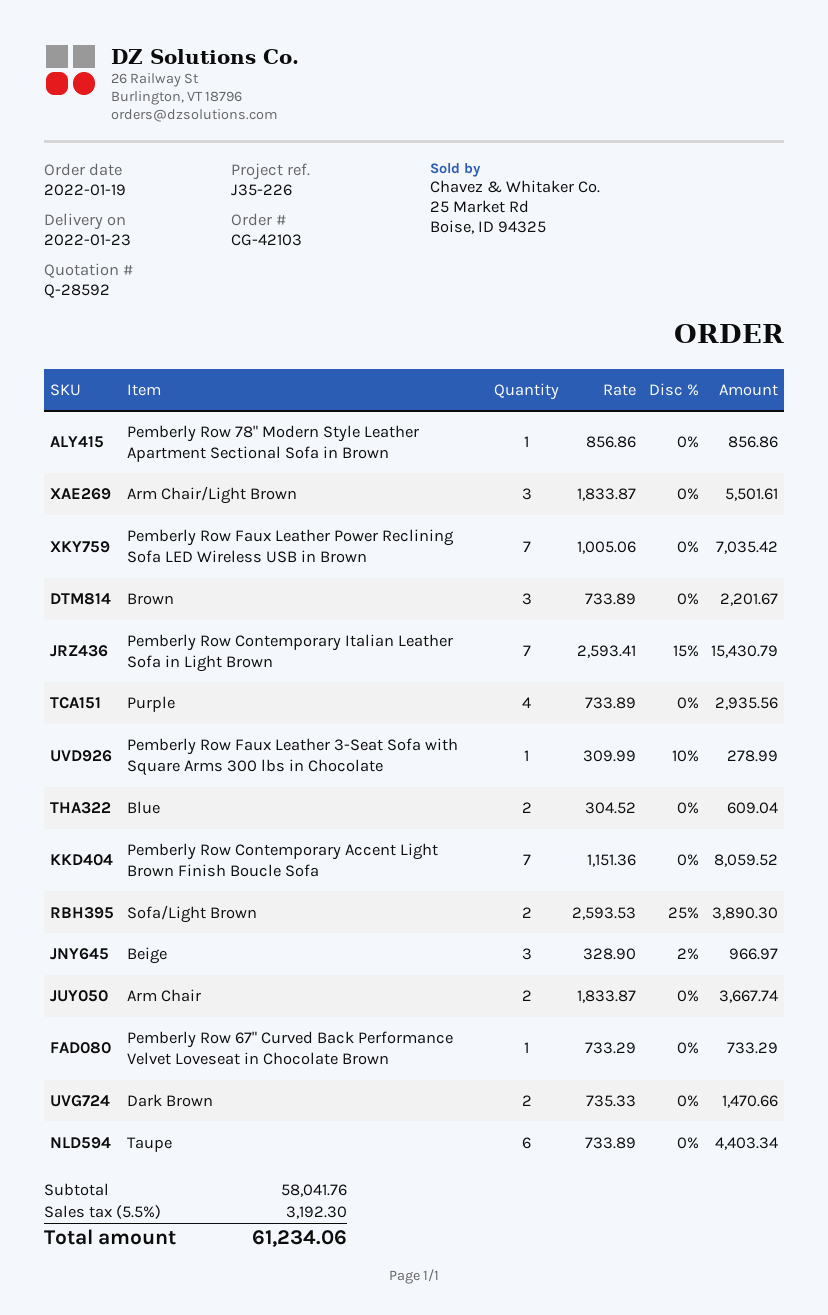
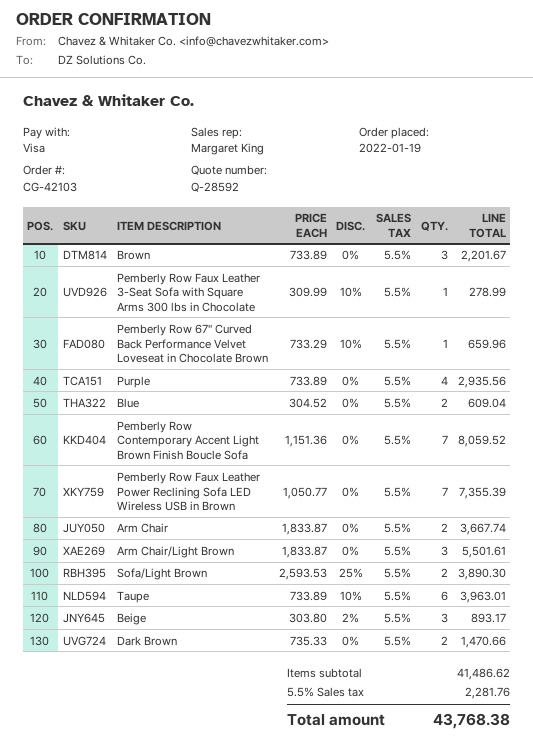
Pemberly Row 78" Modern Style Leather Apartment Sectional Sofa in Brown: 1 x 856.86 = 856.86 -> none
Pemberly Row Faux Leather Power Reclining Sofa LED Wireless USB in Brown: 7 x 1005.06 = 7035.42 -> 7 x 1050.77 = 7355.39
Pemberly Row Contemporary Italian Leather Sofa in Light Brown: 7 x 2593.41 - 15% = 15430.79 -> none
Beige: 3 x 328.90 - 2% = 966.97 -> 3 x 303.80 - 2% = 893.17
Pemberly Row 67" Curved Back Performance Velvet Loveseat in Chocolate Brown: 1 x 733.29 = 733.29 -> 1 x 733.29 - 10% = 659.96
Taupe: 6 x 733.89 = 4403.34 -> 6 x 733.89 - 10% = 3963.01
subtotal: 58041.76 -> 41486.62
tax: 5.5% = 3192.30 -> 5.5% = 2281.76
total: 61234.06 -> 43768.38

